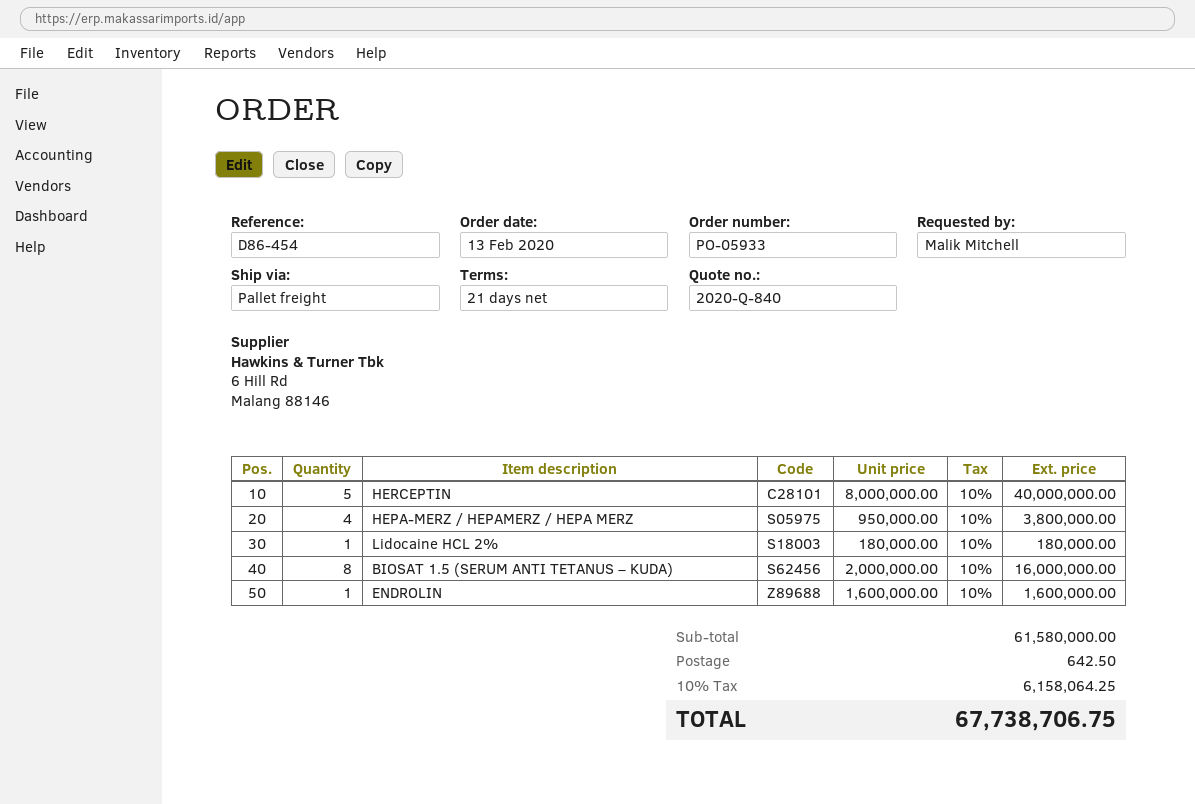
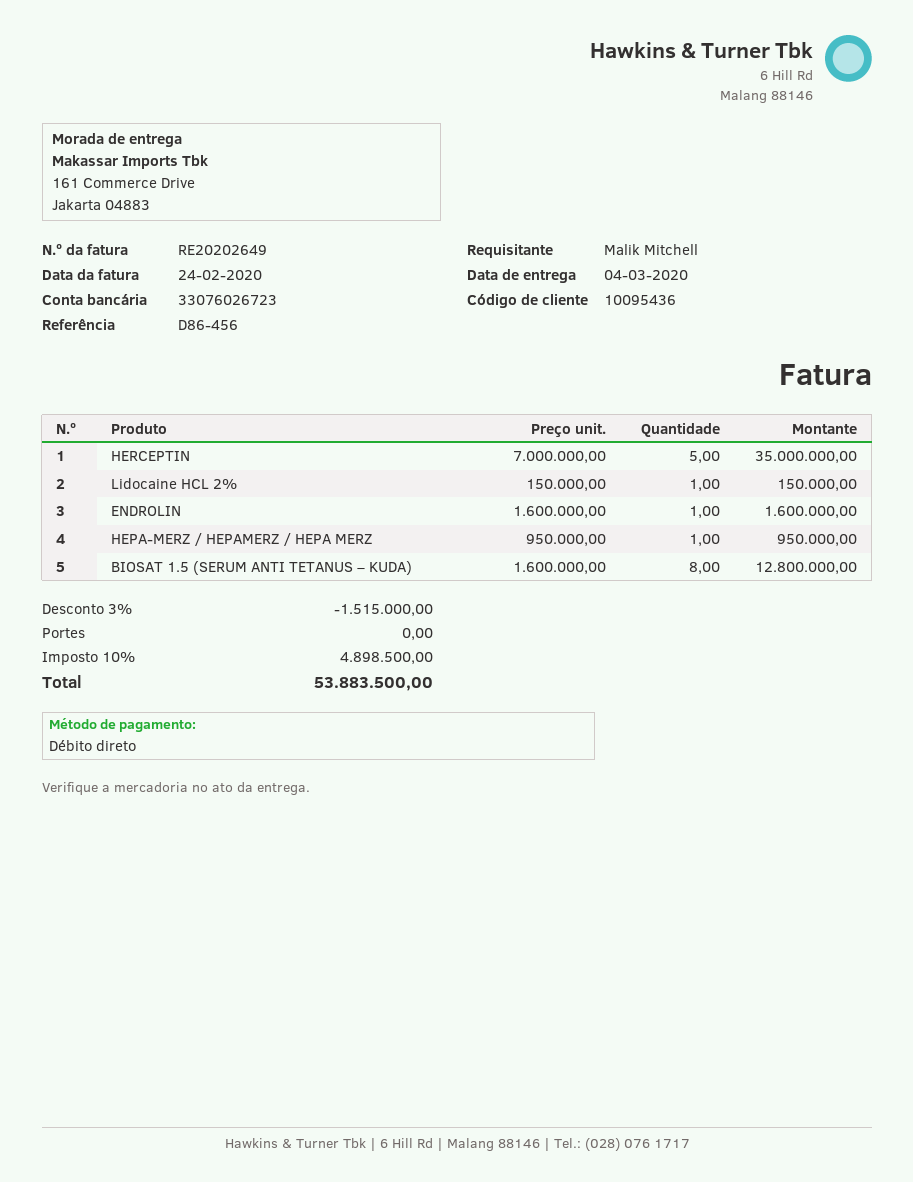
reference: D86-454 -> D86-456
HERCEPTIN: 5 x 8000000.00 = 40000000.00 -> 5 x 7000000.00 = 35000000.00
HEPA-MERZ / HEPAMERZ / HEPA MERZ: 4 x 950000.00 = 3800000.00 -> 1 x 950000.00 = 950000.00
Lidocaine HCL 2%: 1 x 180000.00 = 180000.00 -> 1 x 150000.00 = 150000.00
BIOSAT 1.5 (SERUM ANTI TETANUS – KUDA): 8 x 2000000.00 = 16000000.00 -> 8 x 1600000.00 = 12800000.00
discount: none -> 3% = 1515000.00
shipping: 642.50 -> 0.00
tax: 10% = 6158064.25 -> 10% = 4898500.00
total: 67738706.75 -> 53883500.00

